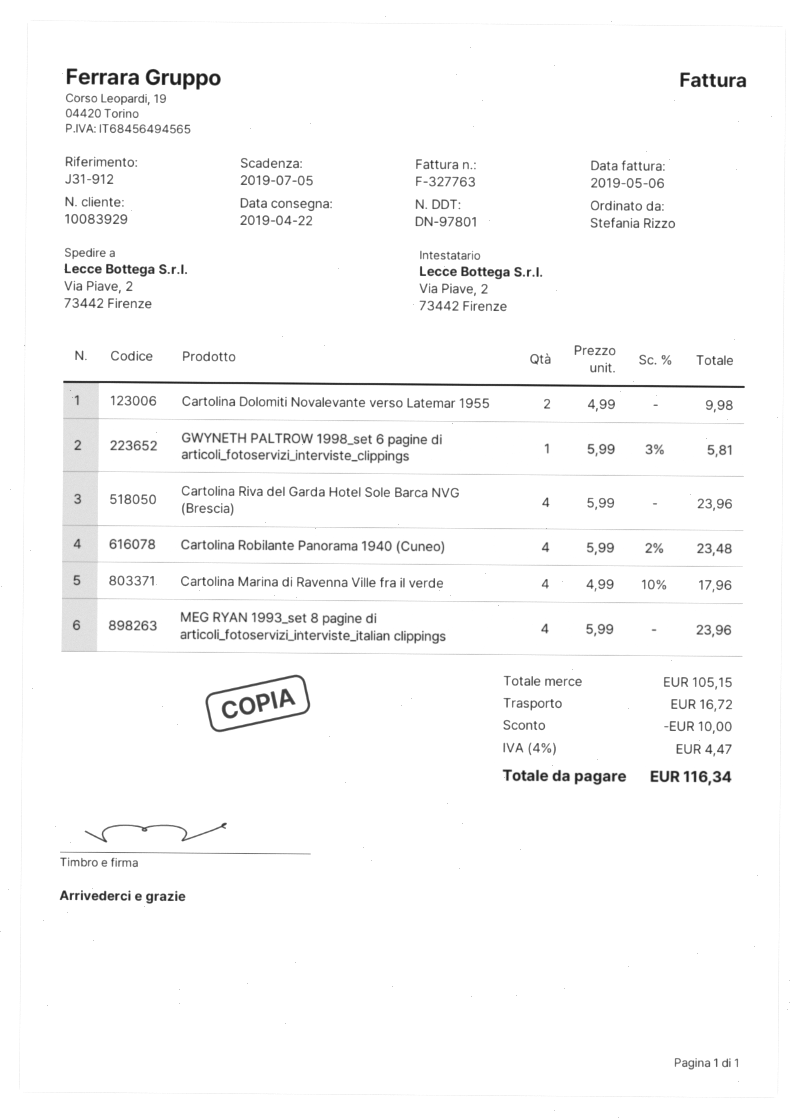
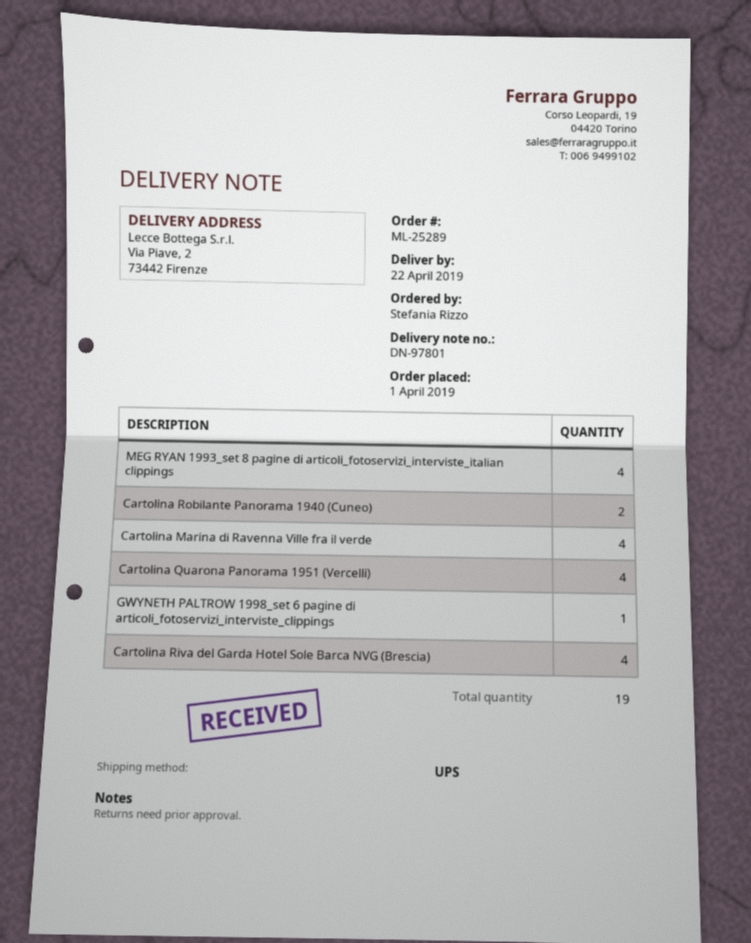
Cartolina Dolomiti Novalevante verso Latemar 1955: 2 -> none
Cartolina Robilante Panorama 1940 (Cuneo): 4 -> 2
Cartolina Quarona Panorama 1951 (Vercelli): none -> 4

